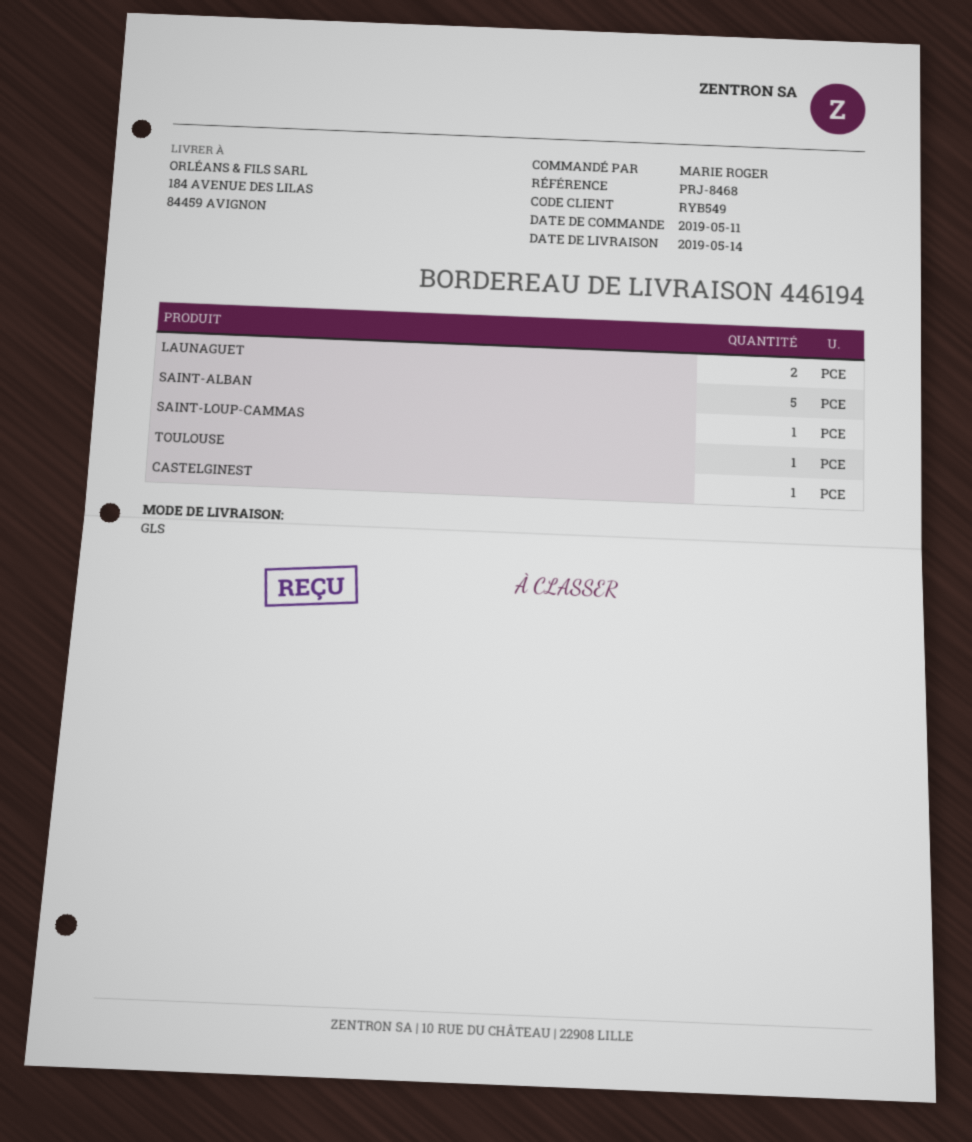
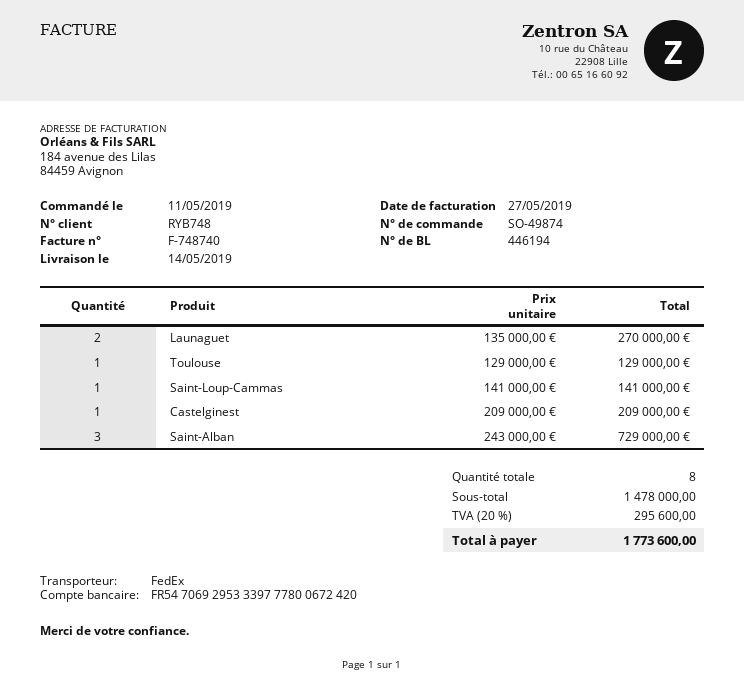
customer number: RYB549 -> RYB748
shipping method: GLS -> FedEx
SAINT-ALBAN: 5 -> 3

